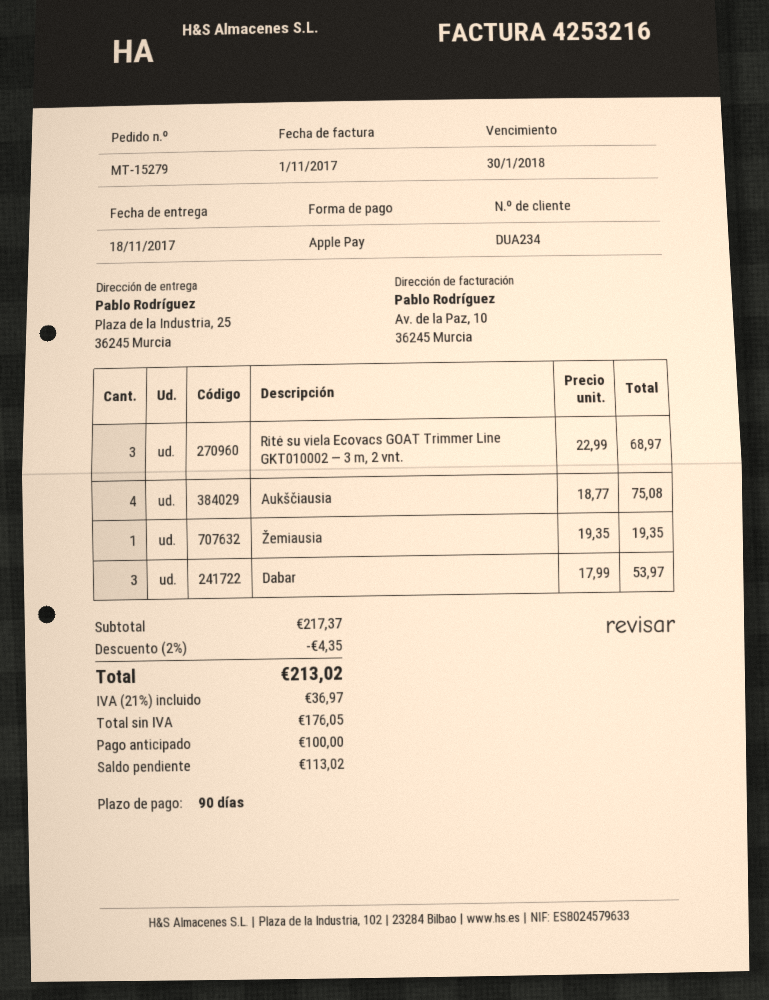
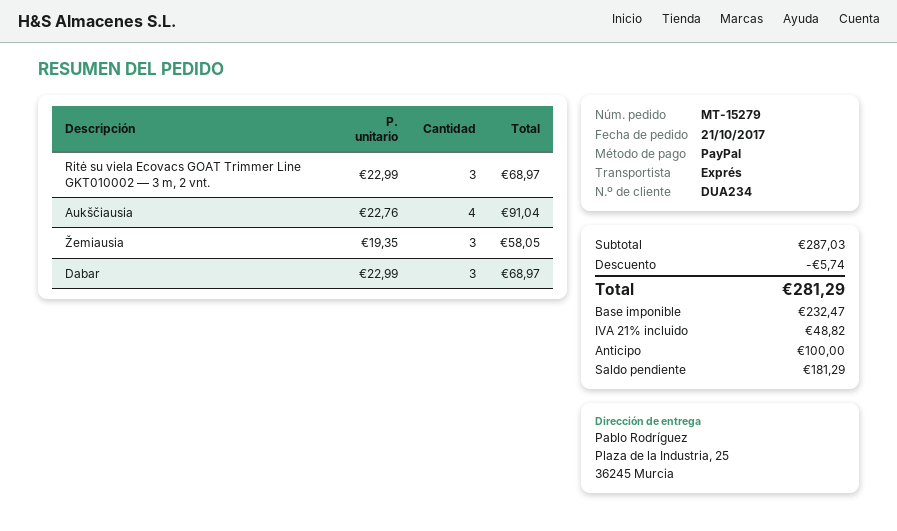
payment method: Apple Pay -> PayPal
Aukščiausia: 4 x 18.77 = 75.08 -> 4 x 22.76 = 91.04
Žemiausia: 1 x 19.35 = 19.35 -> 3 x 19.35 = 58.05
Dabar: 3 x 17.99 = 53.97 -> 3 x 22.99 = 68.97
subtotal: 217.37 -> 287.03
discount: 4.35 -> 5.74
net: 176.05 -> 232.47
tax: 21% = 36.97 -> 21% = 48.82
total: 213.02 -> 281.29
balance: 113.02 -> 181.29

